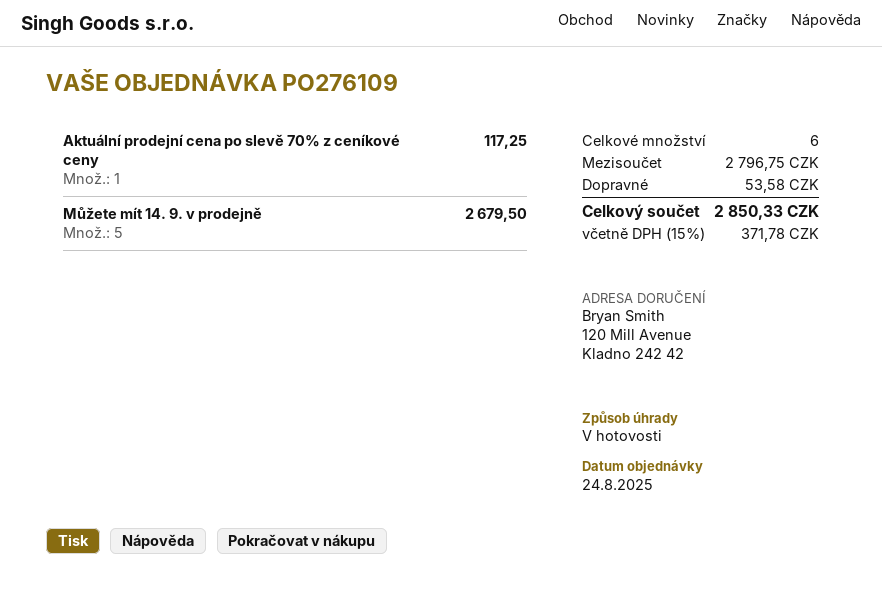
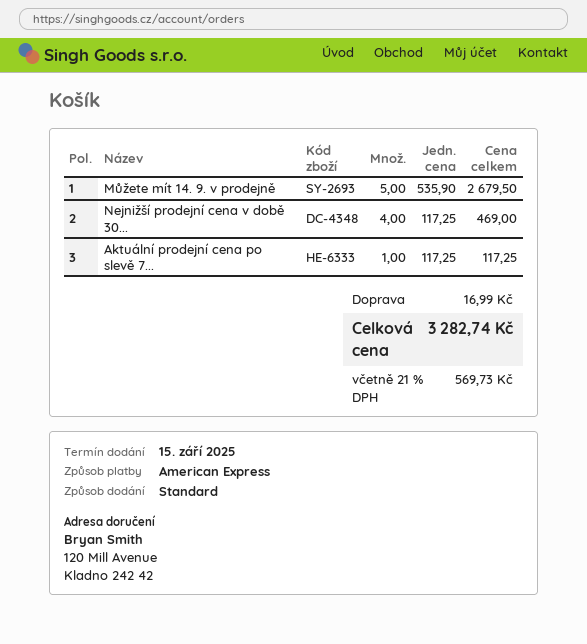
payment method: cash -> American Express
Nejnižší prodejní cena v době 30...: none -> 4 for 469.00
shipping: 53.58 -> 16.99
tax: 15% = 371.78 -> 21% = 569.73
total: 2850.33 -> 3282.74

